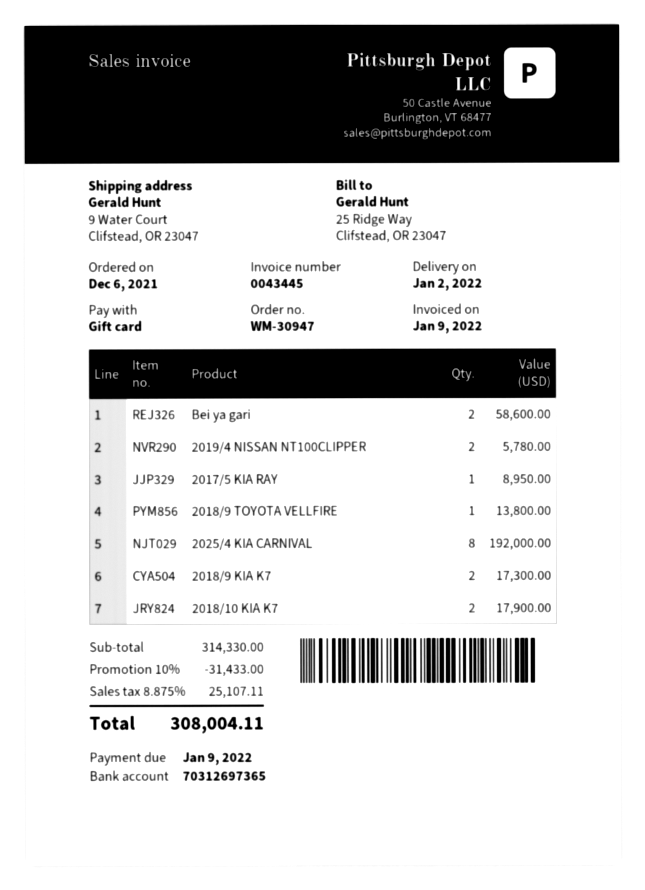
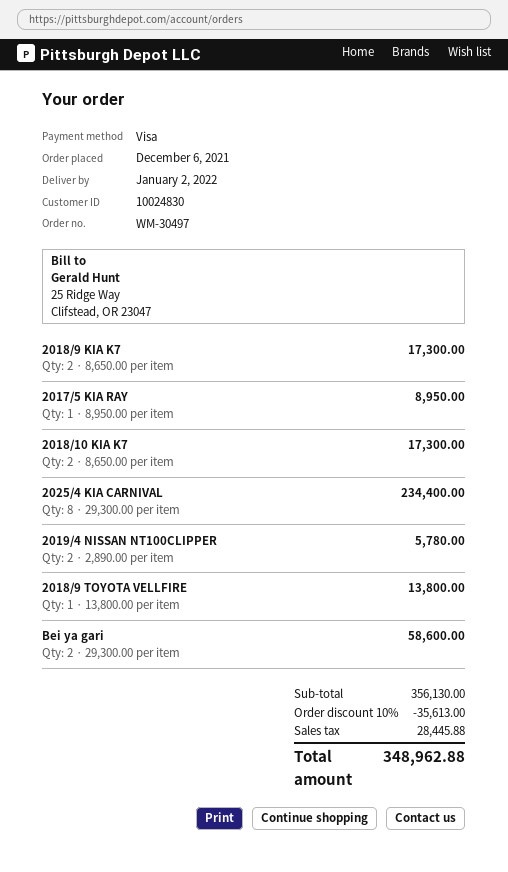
order number: WM-30947 -> WM-30497
payment method: gift card -> Visa
2025/4 KIA CARNIVAL: 8 for 192000.00 -> 8 for 234400.00
2018/10 KIA K7: 2 for 17900.00 -> 2 for 17300.00
subtotal: 314330.00 -> 356130.00
discount: 10% = 31433.00 -> 10% = 35613.00
tax: 25107.11 -> 28445.88
total: 308004.11 -> 348962.88

